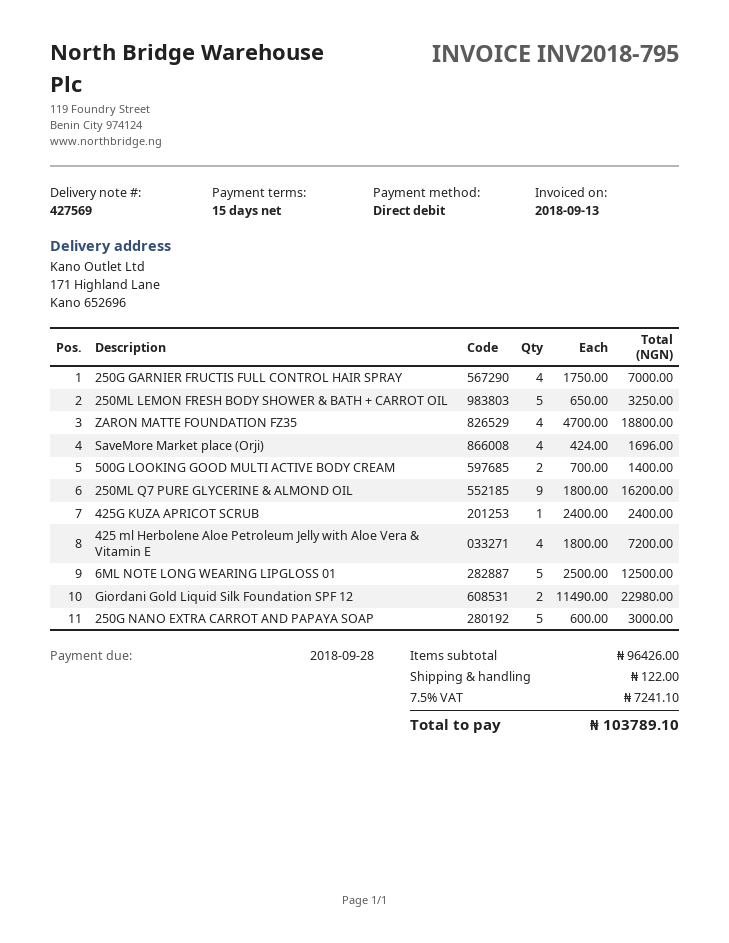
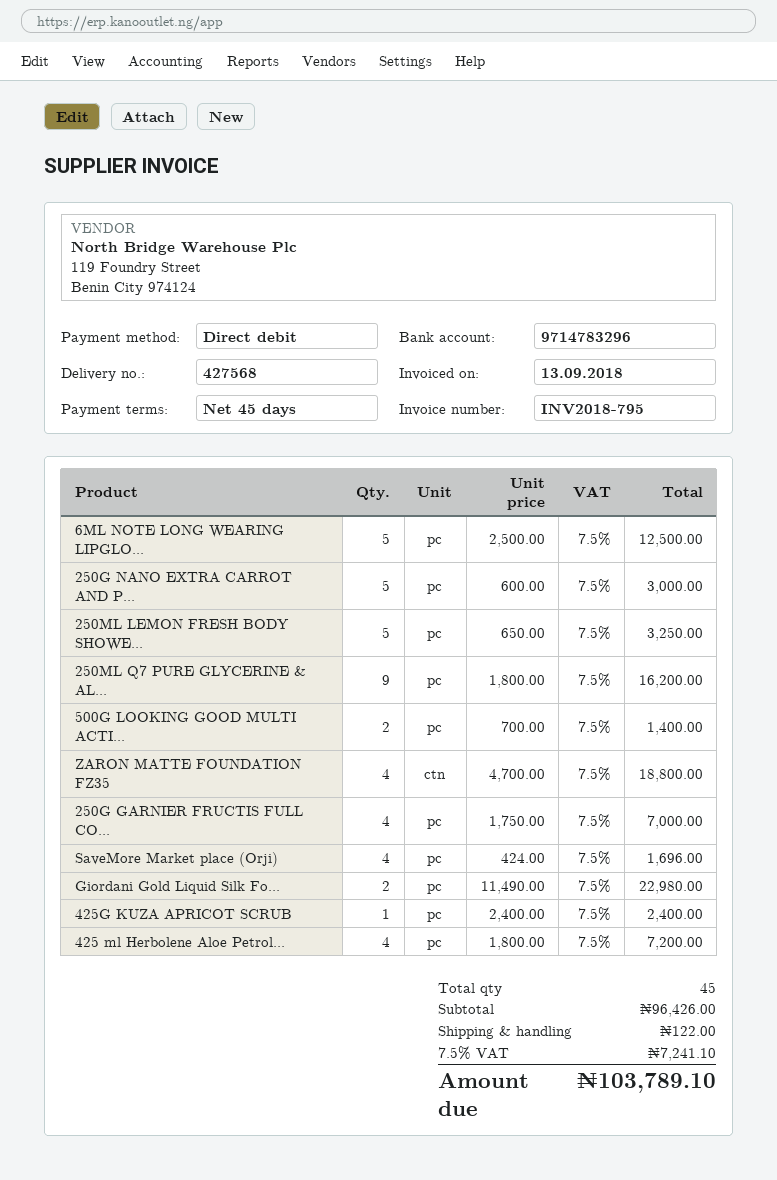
delivery note number: 427569 -> 427568
payment terms: 15 days -> 45 days

